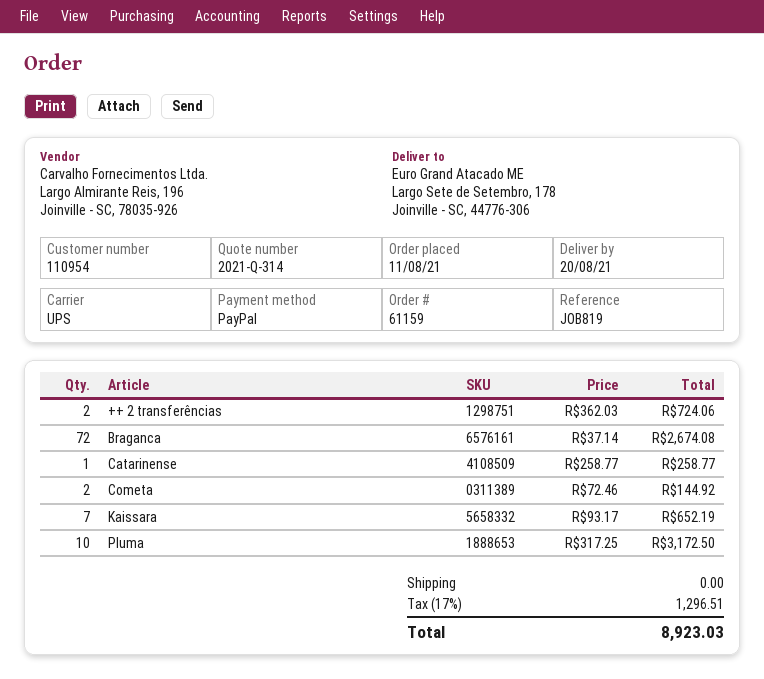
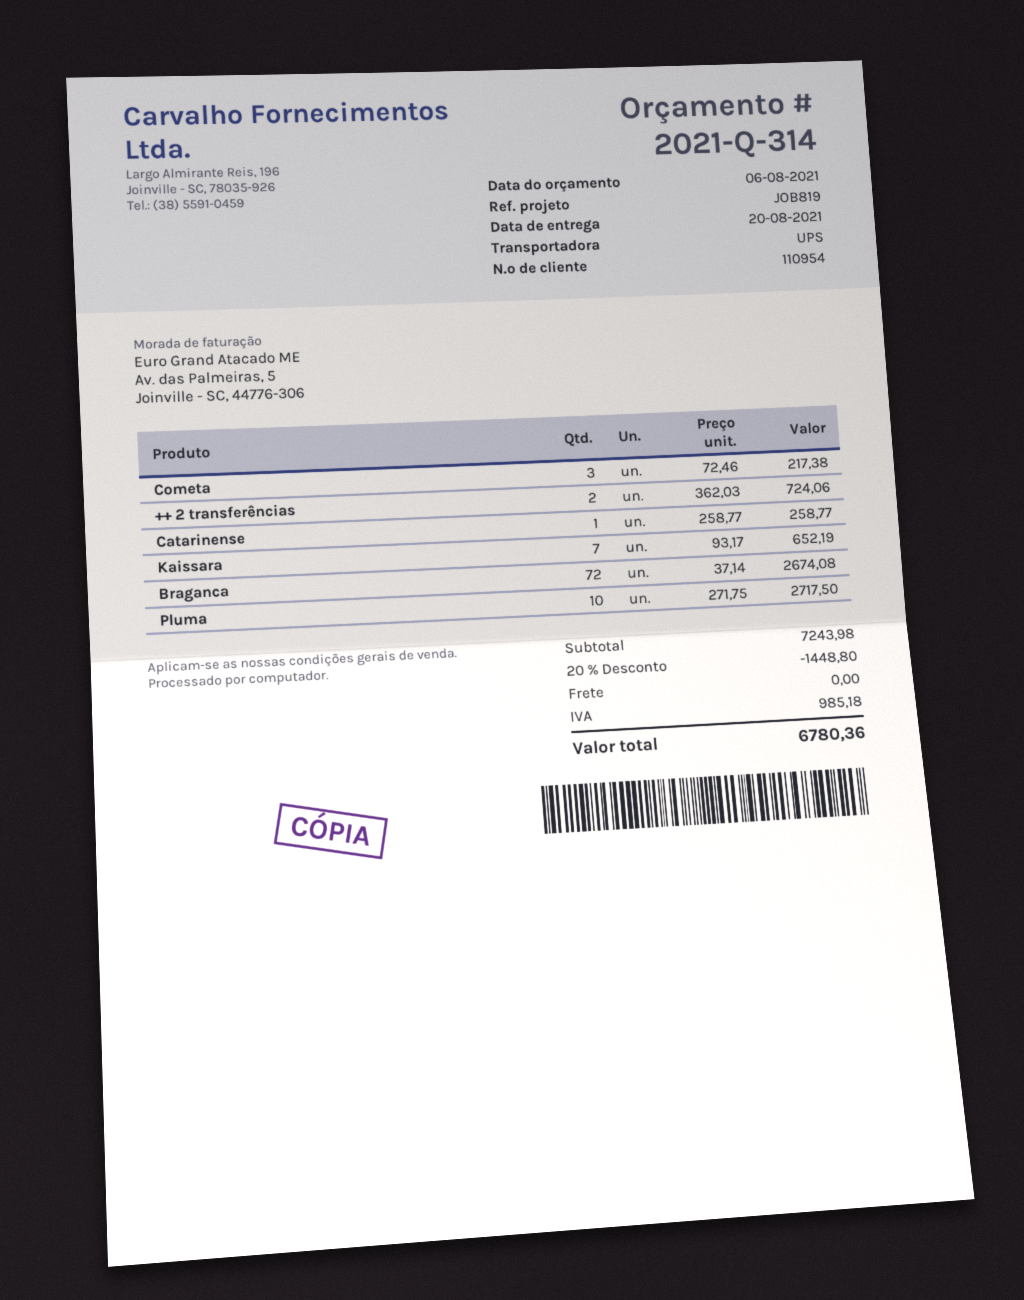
Cometa: 2 x 72.46 = 144.92 -> 3 x 72.46 = 217.38
Pluma: 10 x 317.25 = 3172.50 -> 10 x 271.75 = 2717.50
discount: none -> 20% = 1448.80
tax: 1296.51 -> 985.18
total: 8923.03 -> 6780.36

